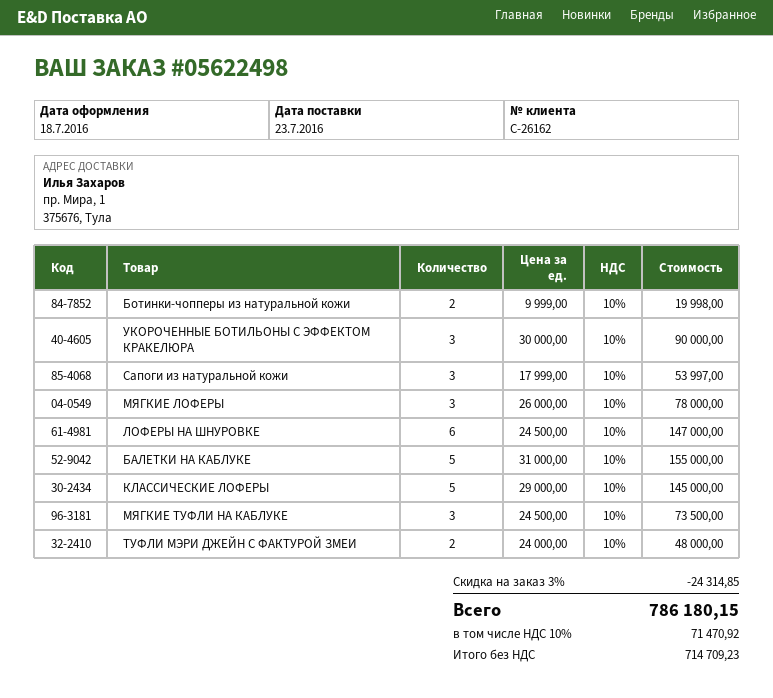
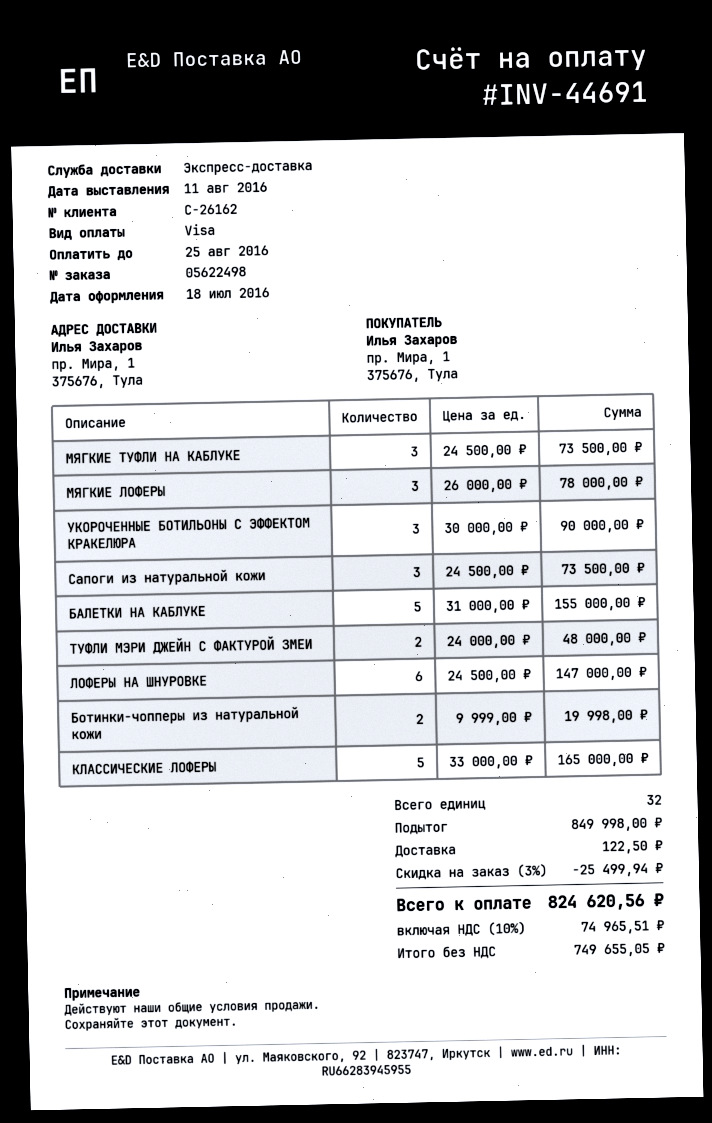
Сапоги из натуральной кожи: 3 x 17999.00 = 53997.00 -> 3 x 24500.00 = 73500.00
КЛАССИЧЕСКИЕ ЛОФЕРЫ: 5 x 29000.00 = 145000.00 -> 5 x 33000.00 = 165000.00
discount: 3% = 24314.85 -> 3% = 25499.94
shipping: none -> 122.50
net: 714709.23 -> 749655.05
tax: 10% = 71470.92 -> 10% = 74965.51
total: 786180.15 -> 824620.56

